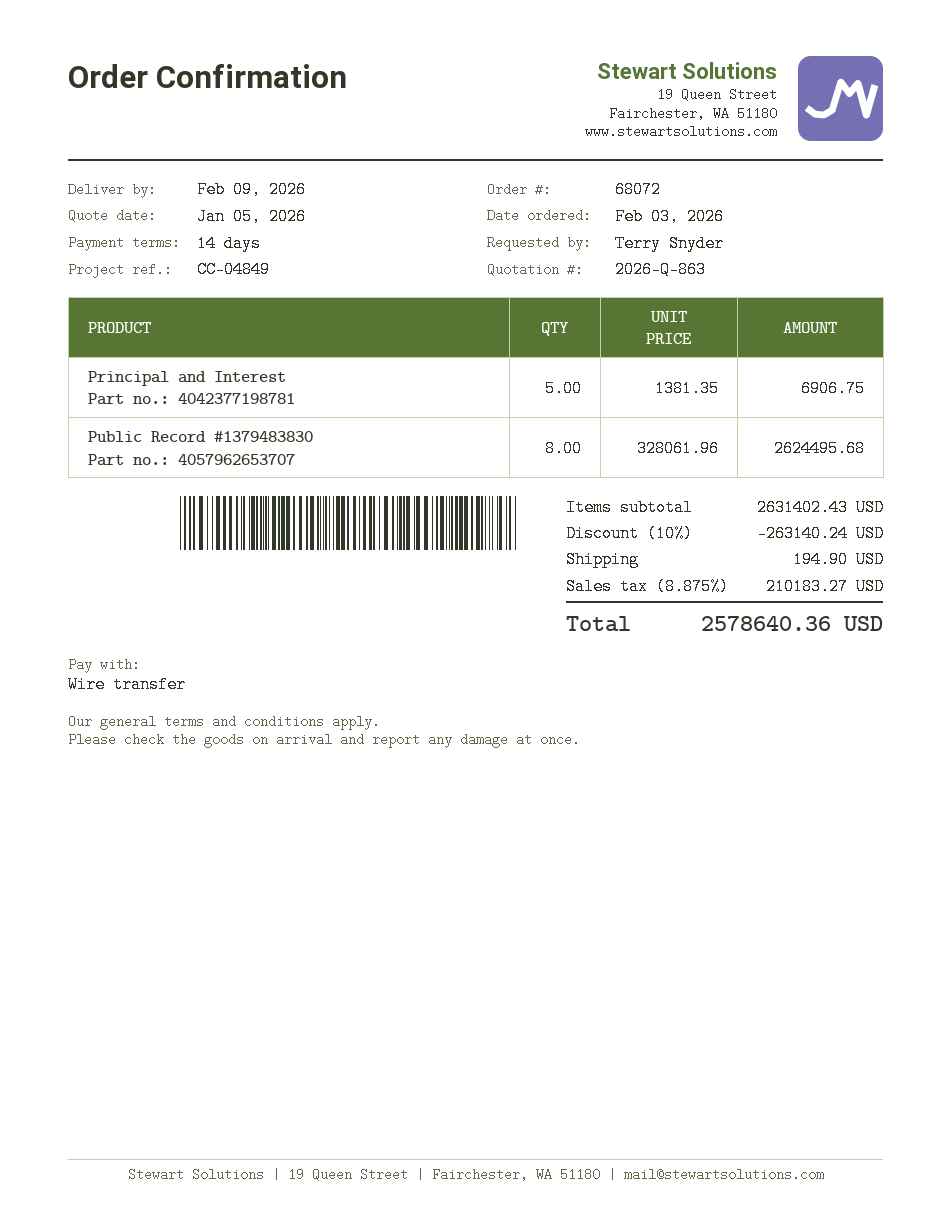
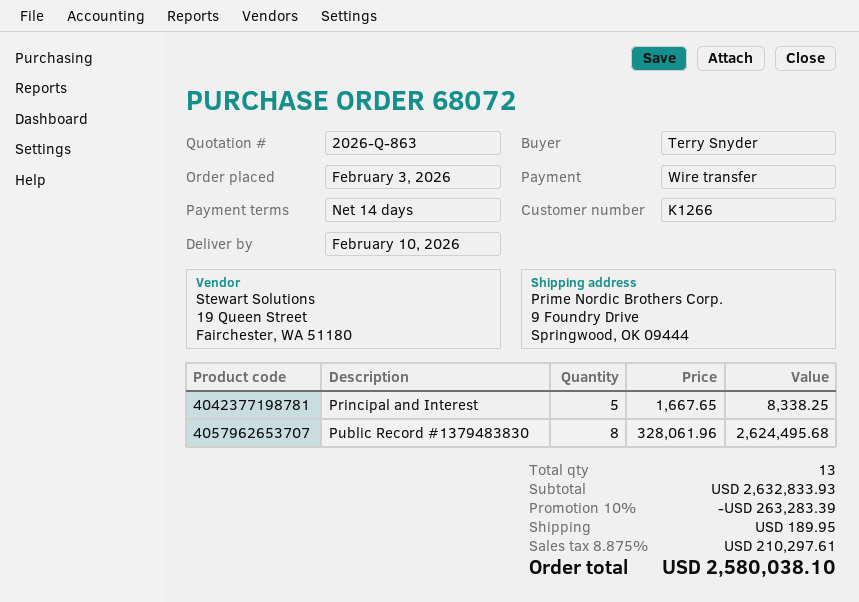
delivery date: 2026-02-09 -> 2026-02-10
Principal and Interest: 5 x 1381.35 = 6906.75 -> 5 x 1667.65 = 8338.25
subtotal: 2631402.43 -> 2632833.93
discount: 10% = 263140.24 -> 10% = 263283.39
shipping: 194.90 -> 189.95
tax: 8.875% = 210183.27 -> 8.875% = 210297.61
total: 2578640.36 -> 2580038.10

